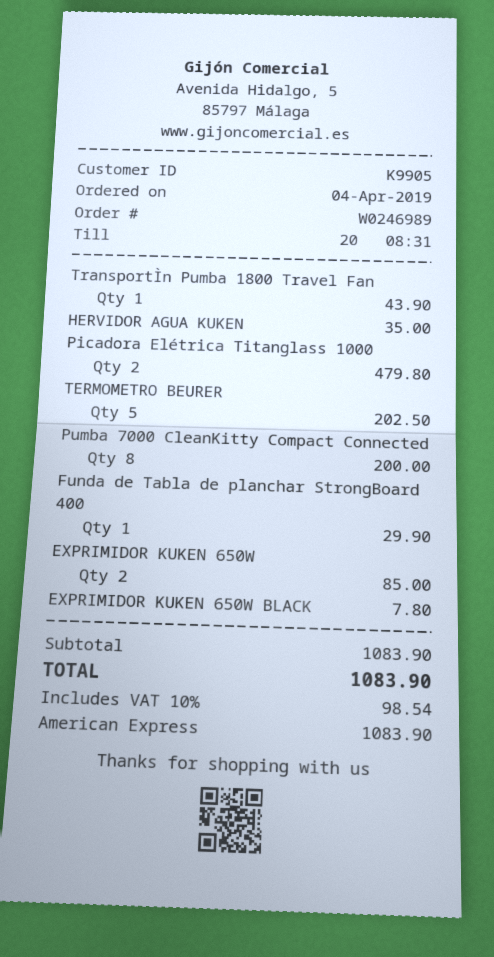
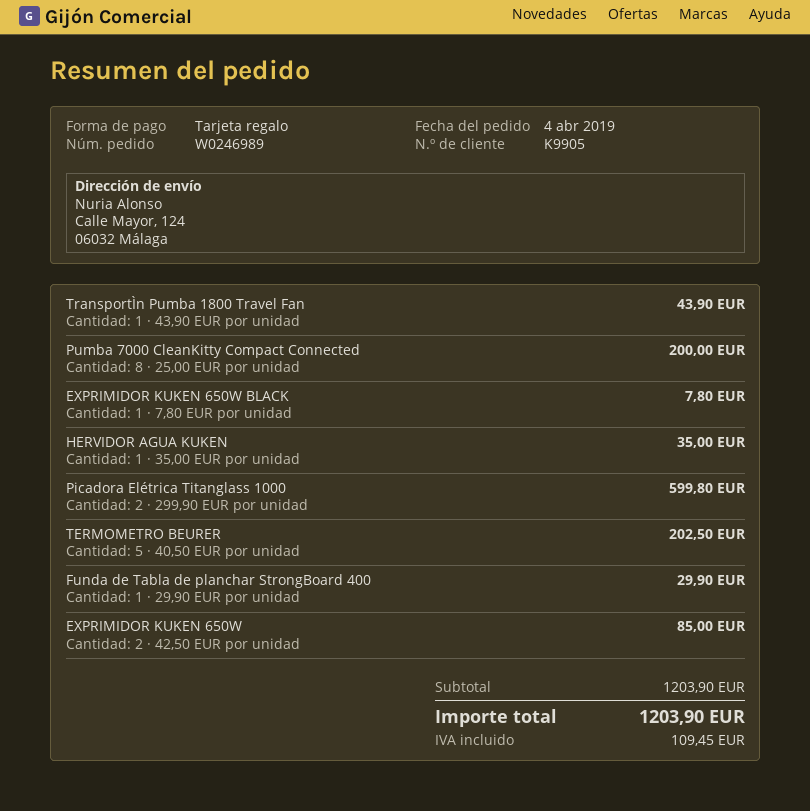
payment method: American Express -> gift card
Picadora Elétrica Titanglass 1000: 2 for 479.80 -> 2 for 599.80
subtotal: 1083.90 -> 1203.90
tax: 98.54 -> 109.45
total: 1083.90 -> 1203.90

